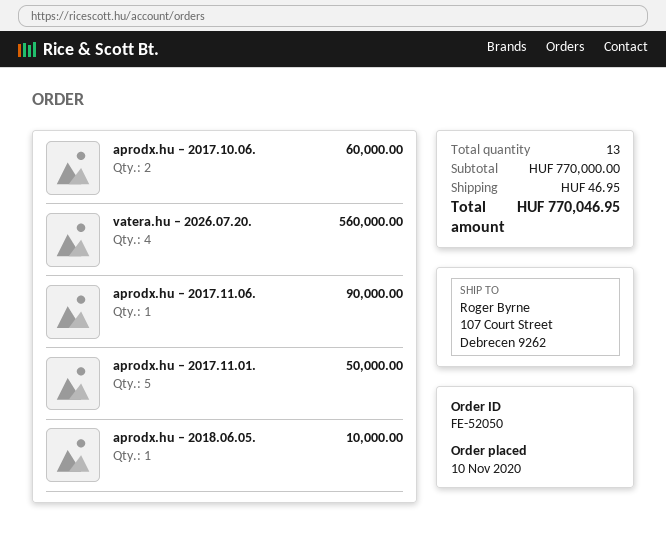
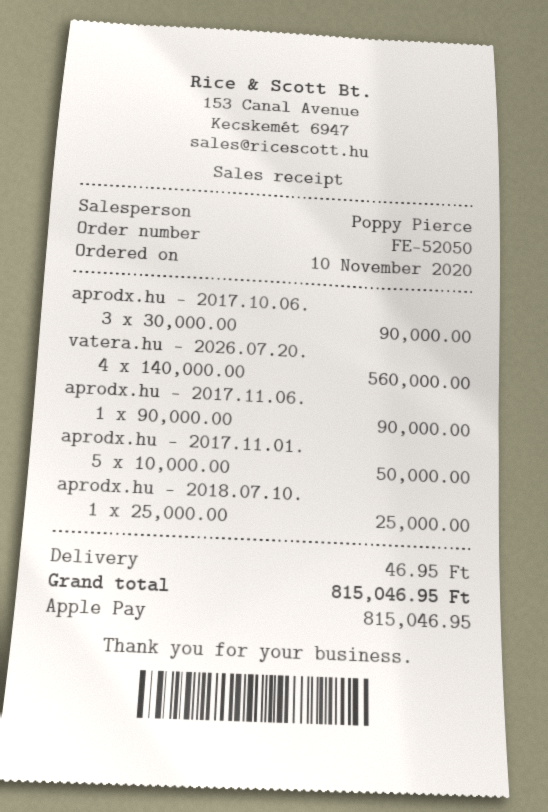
aprodx.hu – 2017.10.06.: 2 for 60000.00 -> 3 for 90000.00
aprodx.hu – 2018.06.05.: 1 for 10000.00 -> none
aprodx.hu – 2018.07.10.: none -> 1 for 25000.00
total: 770046.95 -> 815046.95

